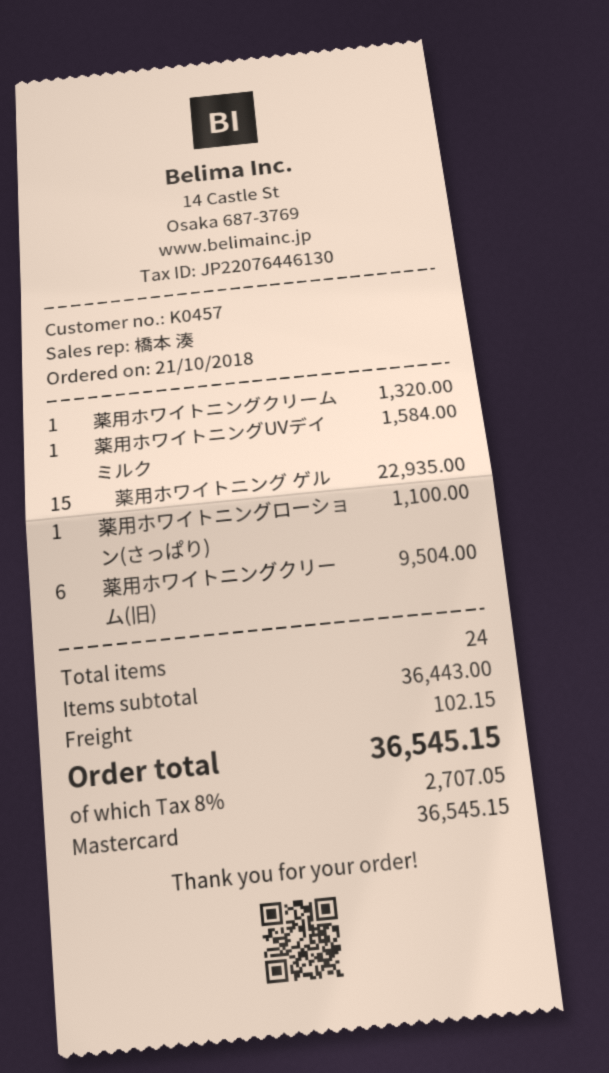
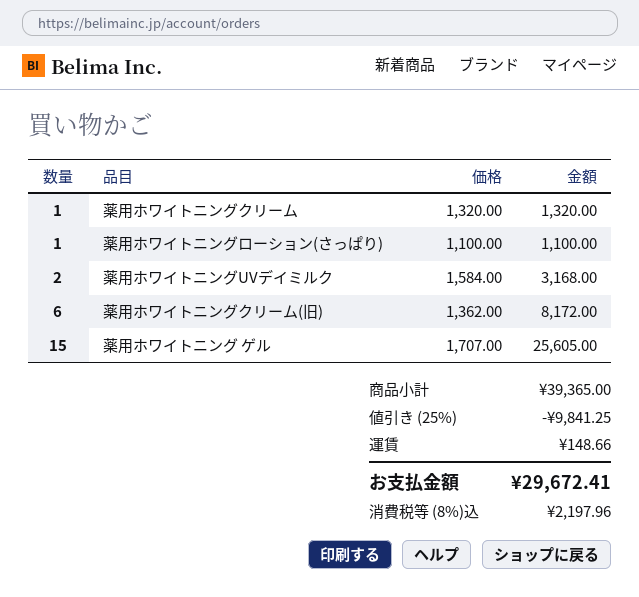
薬用ホワイトニングUVデイミルク: 1 for 1584.00 -> 2 for 3168.00
薬用ホワイトニング ゲル: 15 for 22935.00 -> 15 for 25605.00
薬用ホワイトニングクリーム(旧): 6 for 9504.00 -> 6 for 8172.00
subtotal: 36443.00 -> 39365.00
discount: none -> 25% = 9841.25
shipping: 102.15 -> 148.66
tax: 8% = 2707.05 -> 8% = 2197.96
total: 36545.15 -> 29672.41

